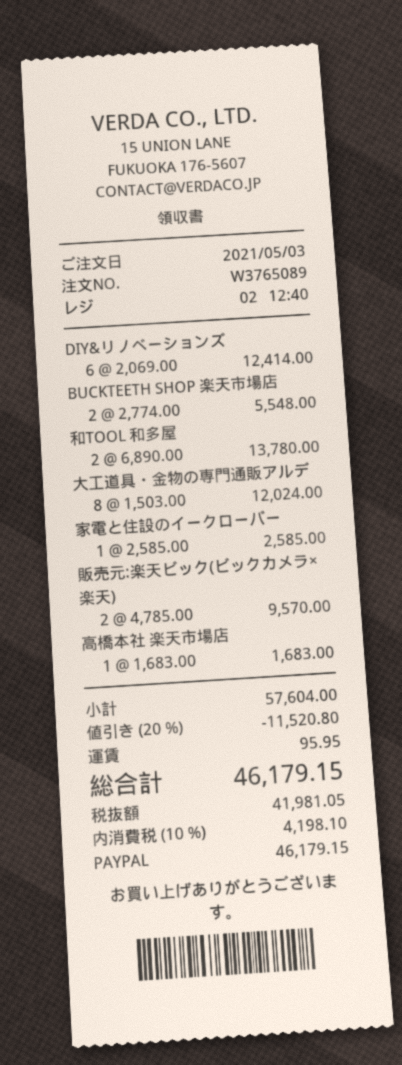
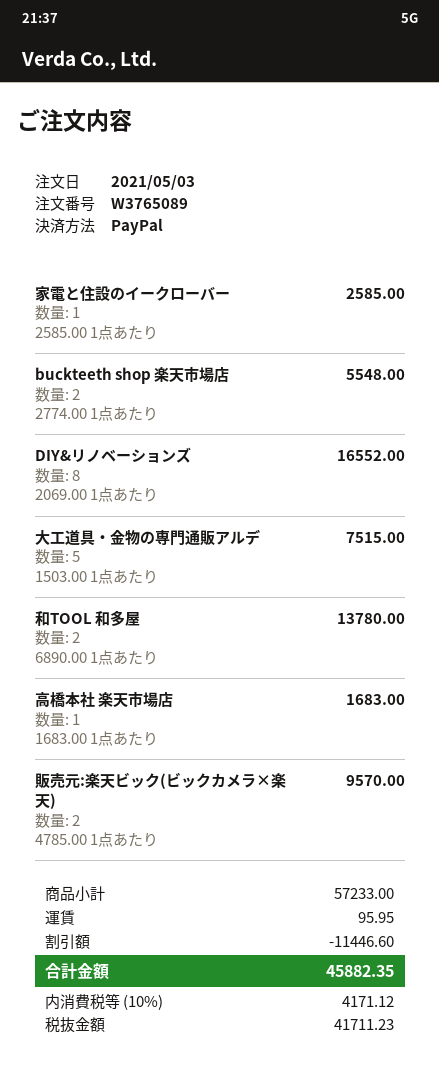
DIY&リノベーションズ: 6 x 2069.00 = 12414.00 -> 8 x 2069.00 = 16552.00
大工道具・金物の専門通販アルデ: 8 x 1503.00 = 12024.00 -> 5 x 1503.00 = 7515.00
subtotal: 57604.00 -> 57233.00
discount: 11520.80 -> 11446.60
net: 41981.05 -> 41711.23
tax: 10% = 4198.10 -> 10% = 4171.12
total: 46179.15 -> 45882.35

